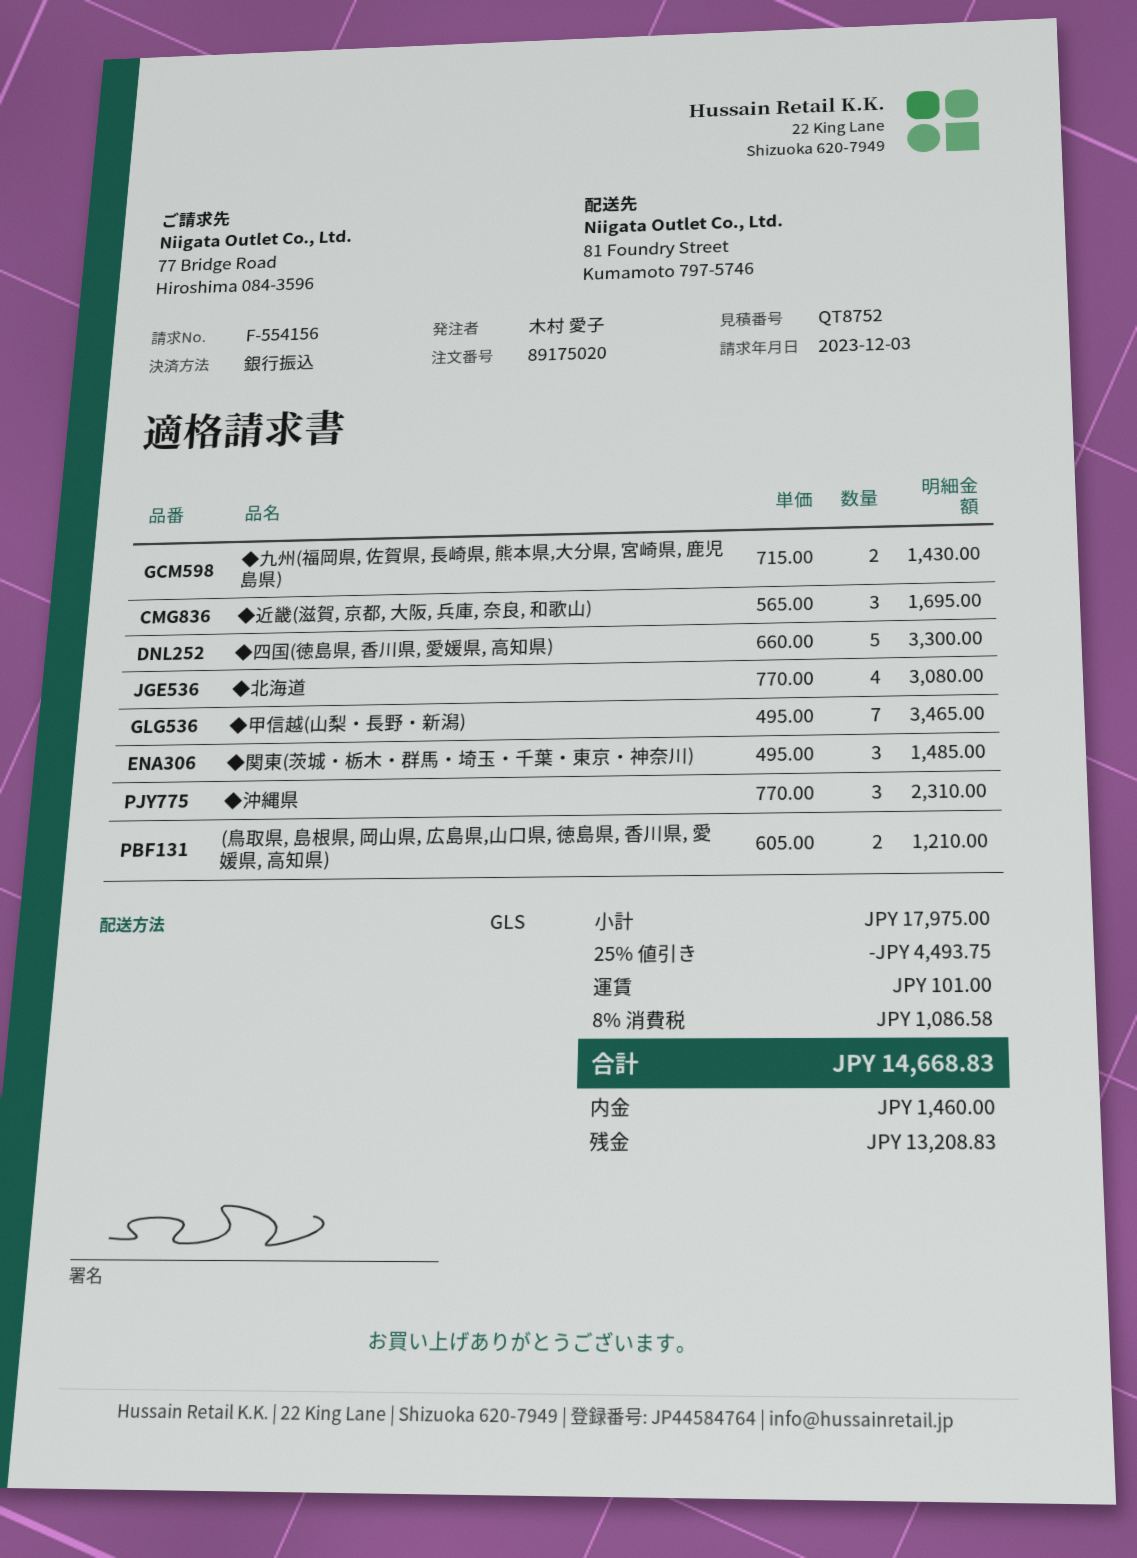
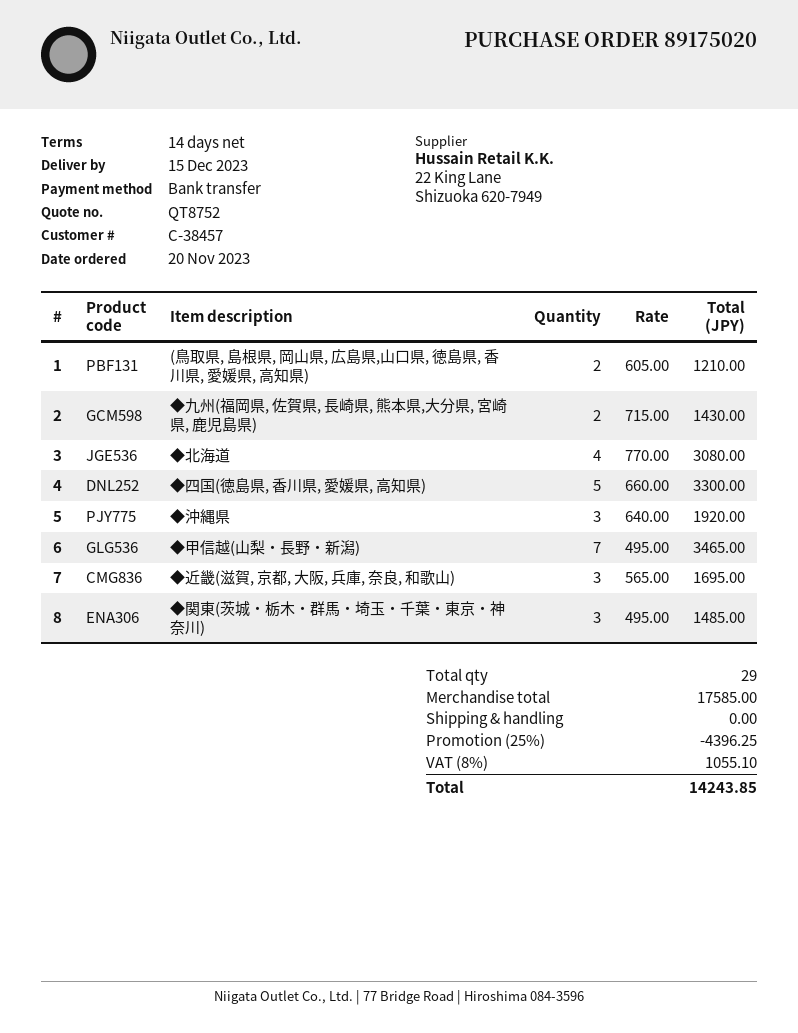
◆沖縄県: 3 x 770.00 = 2310.00 -> 3 x 640.00 = 1920.00
subtotal: 17975.00 -> 17585.00
discount: 25% = 4493.75 -> 25% = 4396.25
shipping: 101.00 -> 0.00
tax: 8% = 1086.58 -> 8% = 1055.10
total: 14668.83 -> 14243.85

